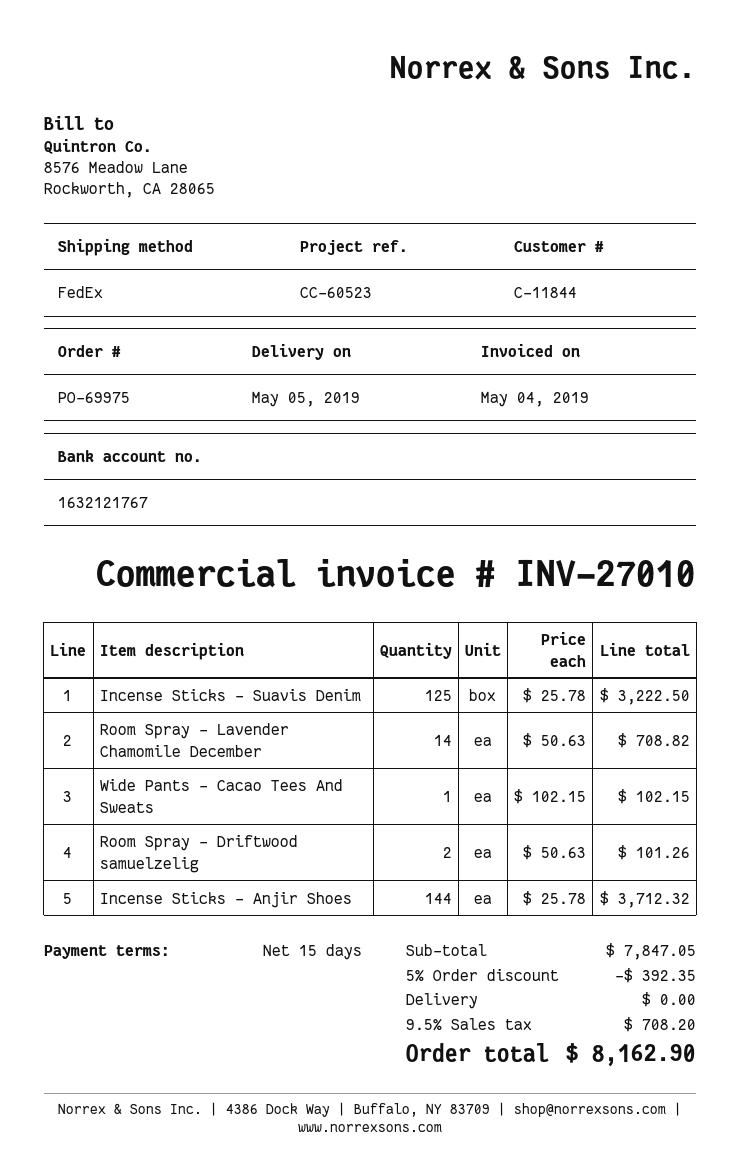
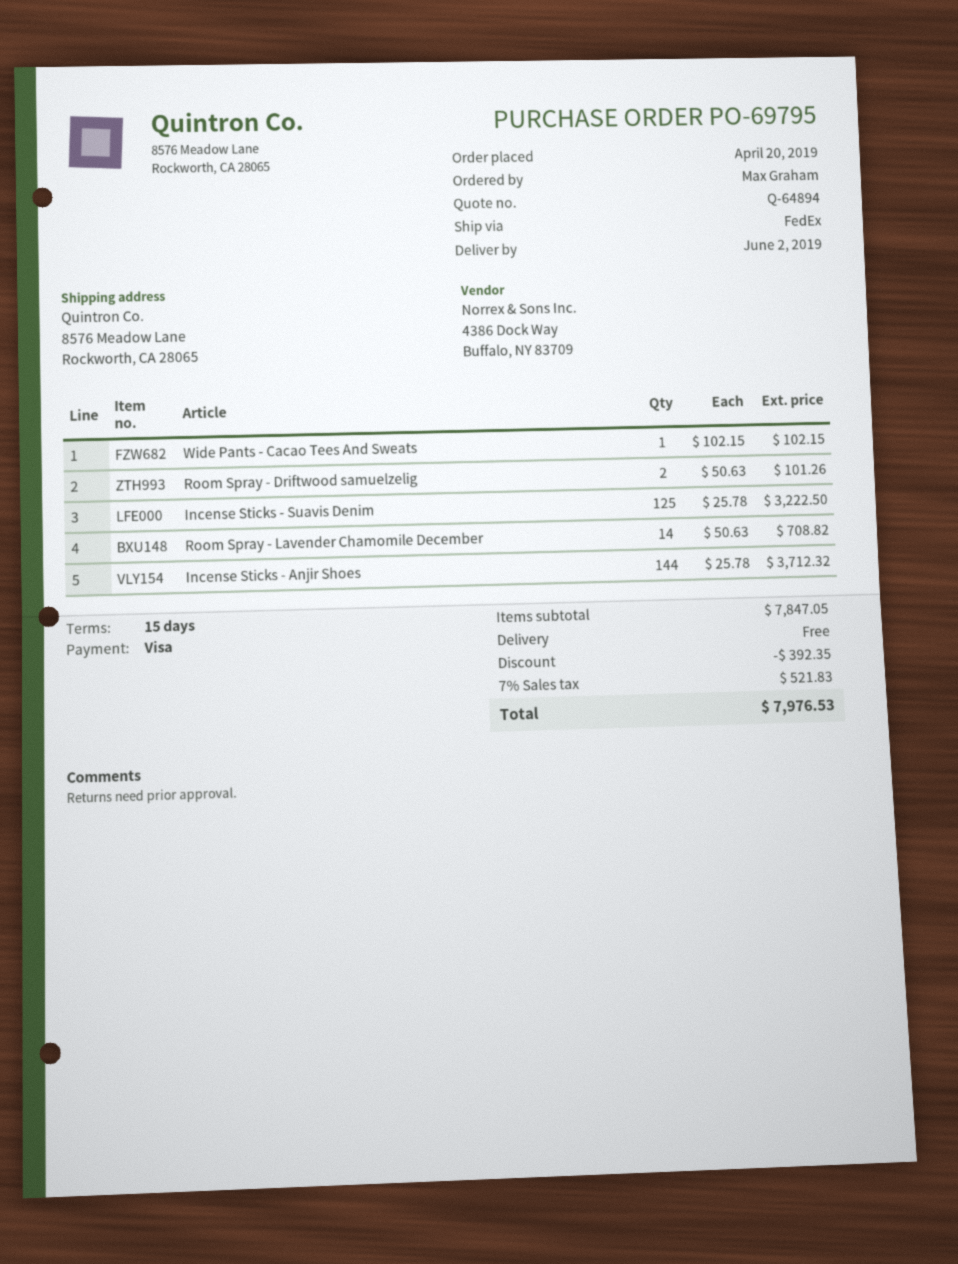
order number: PO-69975 -> PO-69795
delivery date: 2019-05-05 -> 2019-06-02
tax: 9.5% = 708.20 -> 7% = 521.83
total: 8162.90 -> 7976.53

